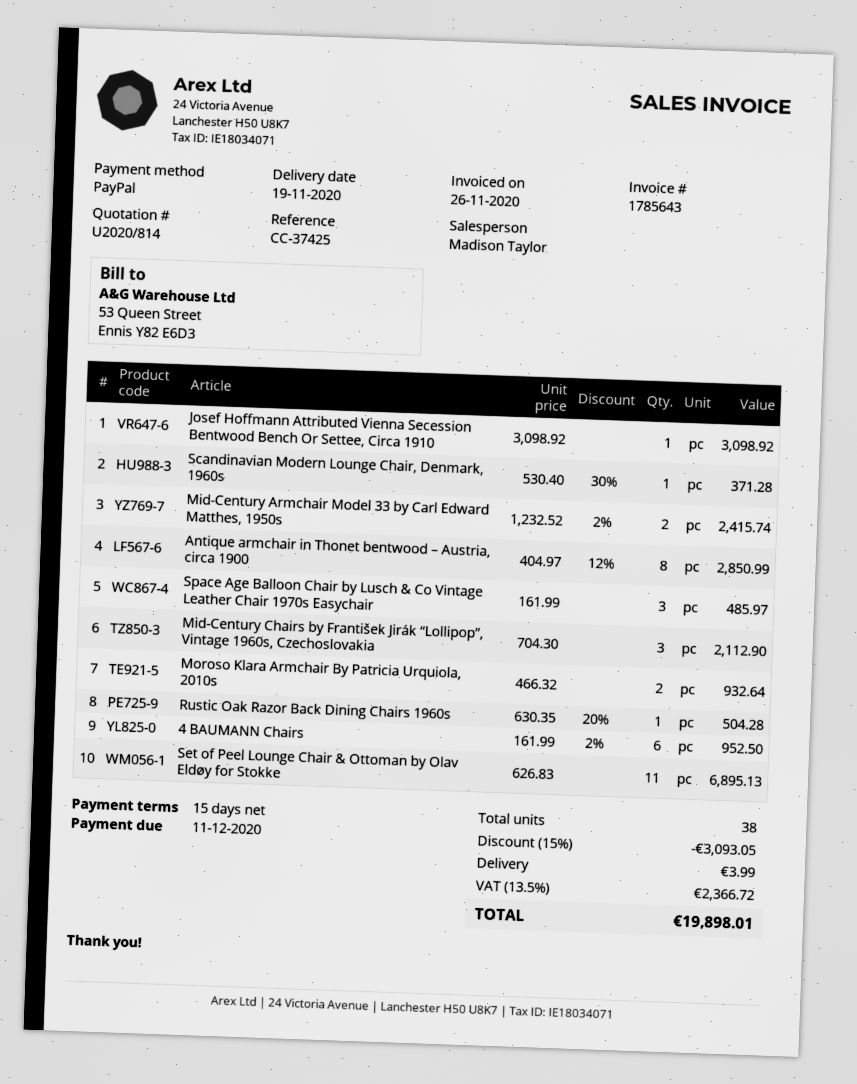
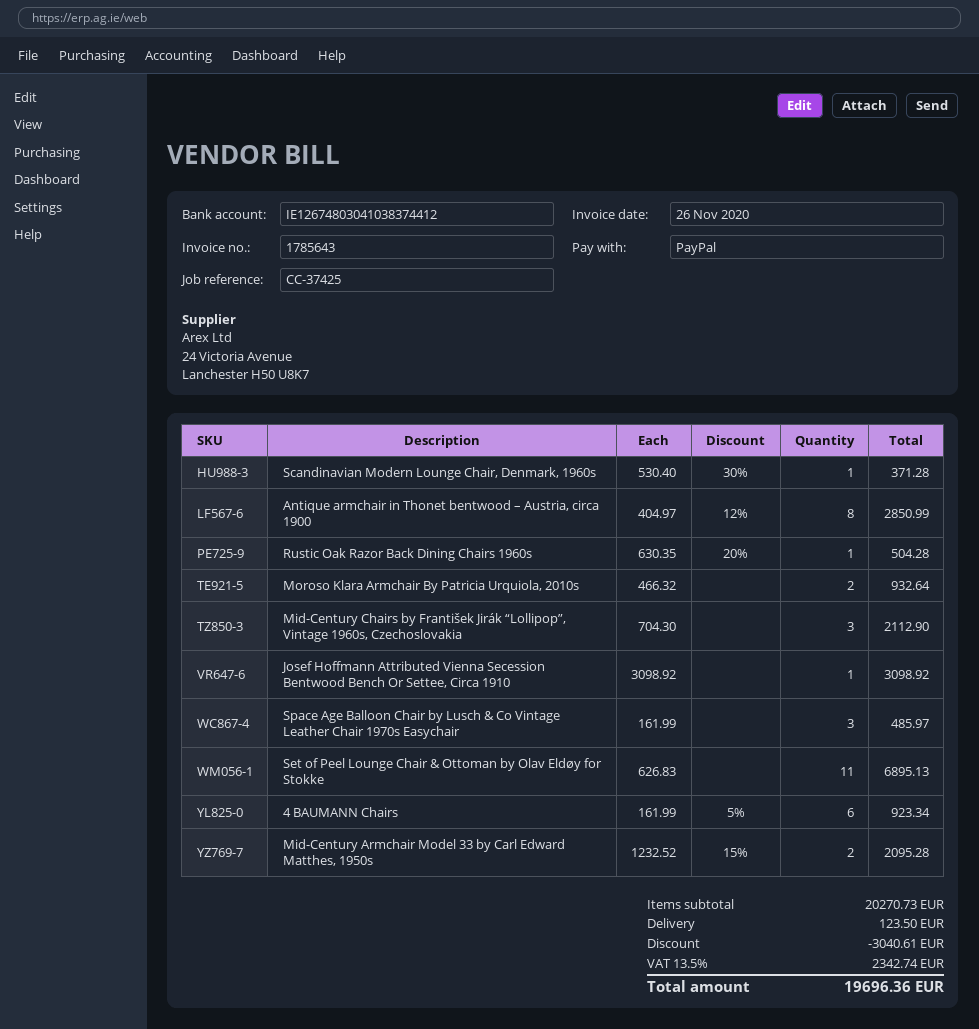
Mid-Century Armchair Model 33 by Carl Edward Matthes, 1950s: 2 x 1232.52 - 2% = 2415.74 -> 2 x 1232.52 - 15% = 2095.28
4 BAUMANN Chairs: 6 x 161.99 - 2% = 952.50 -> 6 x 161.99 - 5% = 923.34
discount: 3093.05 -> 3040.61
shipping: 3.99 -> 123.50
tax: 13.5% = 2366.72 -> 13.5% = 2342.74
total: 19898.01 -> 19696.36

